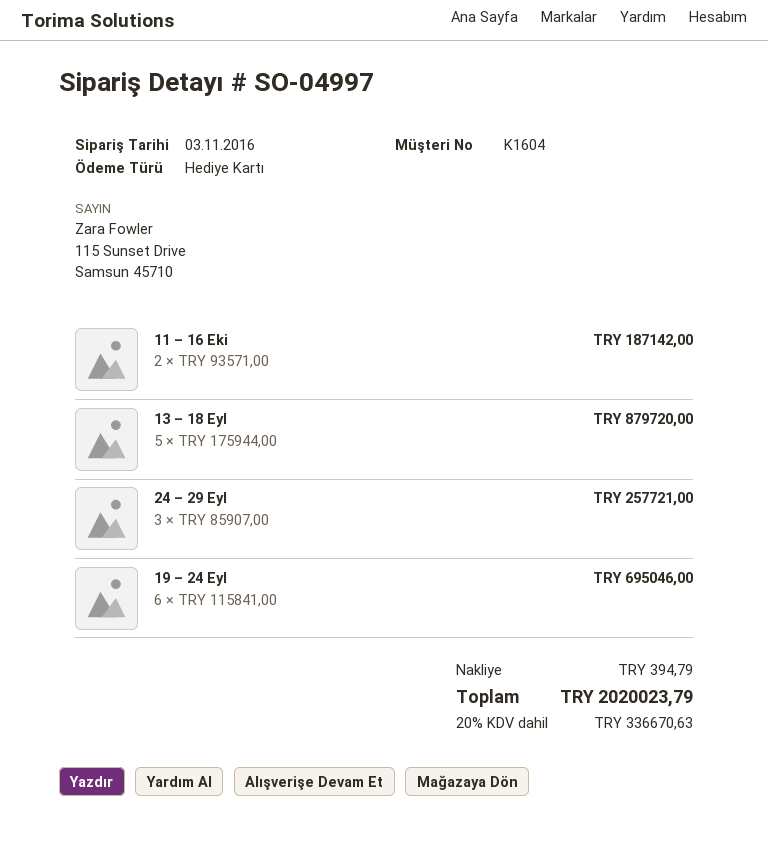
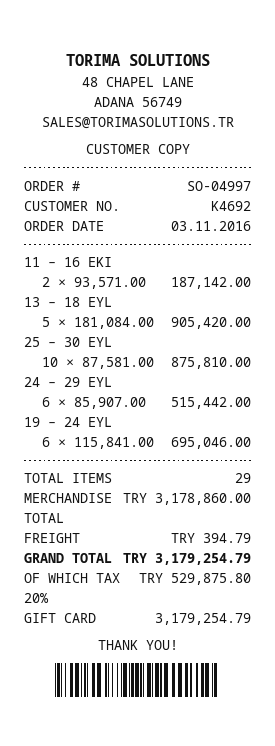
customer number: K1604 -> K4692
13 – 18 Eyl: 5 x 175944.00 = 879720.00 -> 5 x 181084.00 = 905420.00
24 – 29 Eyl: 3 x 85907.00 = 257721.00 -> 6 x 85907.00 = 515442.00
25 – 30 EYL: none -> 10 x 87581.00 = 875810.00
tax: 20% = 336670.63 -> 20% = 529875.80
total: 2020023.79 -> 3179254.79

